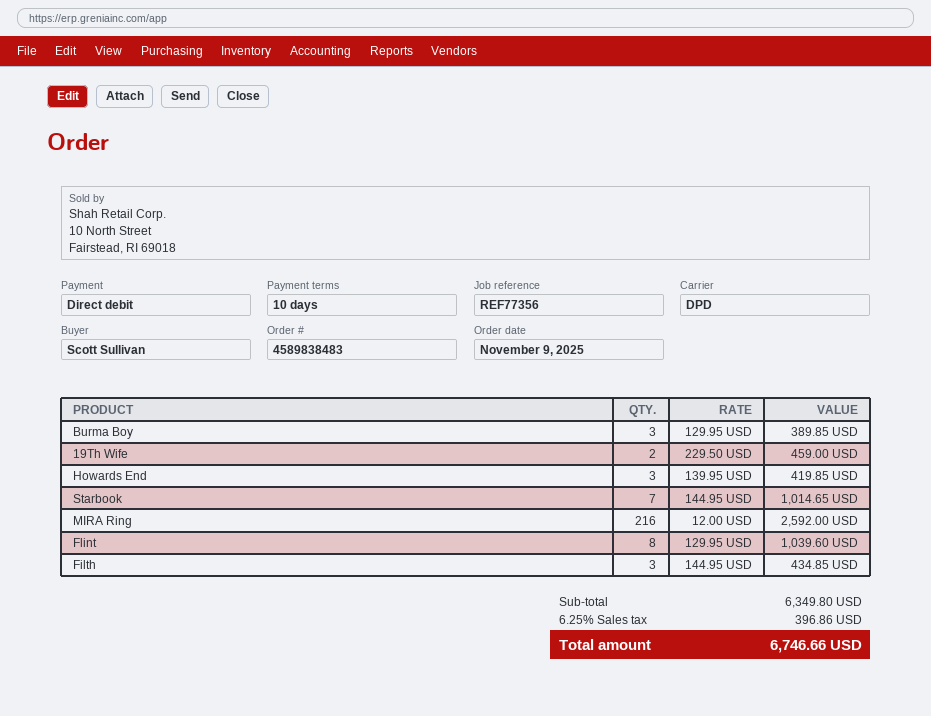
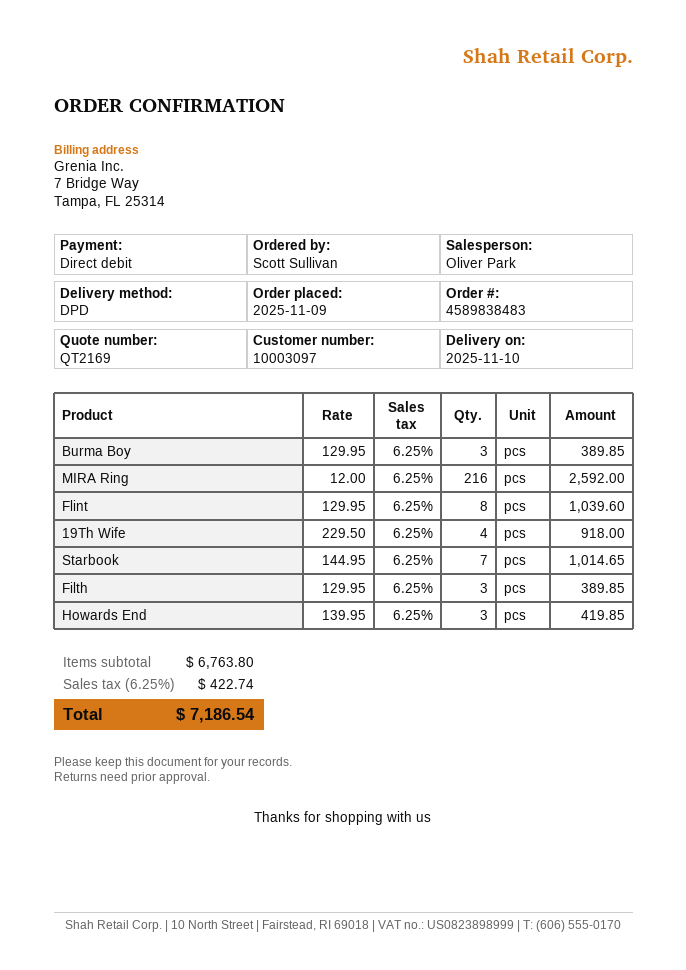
19Th Wife: 2 x 229.50 = 459.00 -> 4 x 229.50 = 918.00
Filth: 3 x 144.95 = 434.85 -> 3 x 129.95 = 389.85
subtotal: 6349.80 -> 6763.80
tax: 6.25% = 396.86 -> 6.25% = 422.74
total: 6746.66 -> 7186.54

